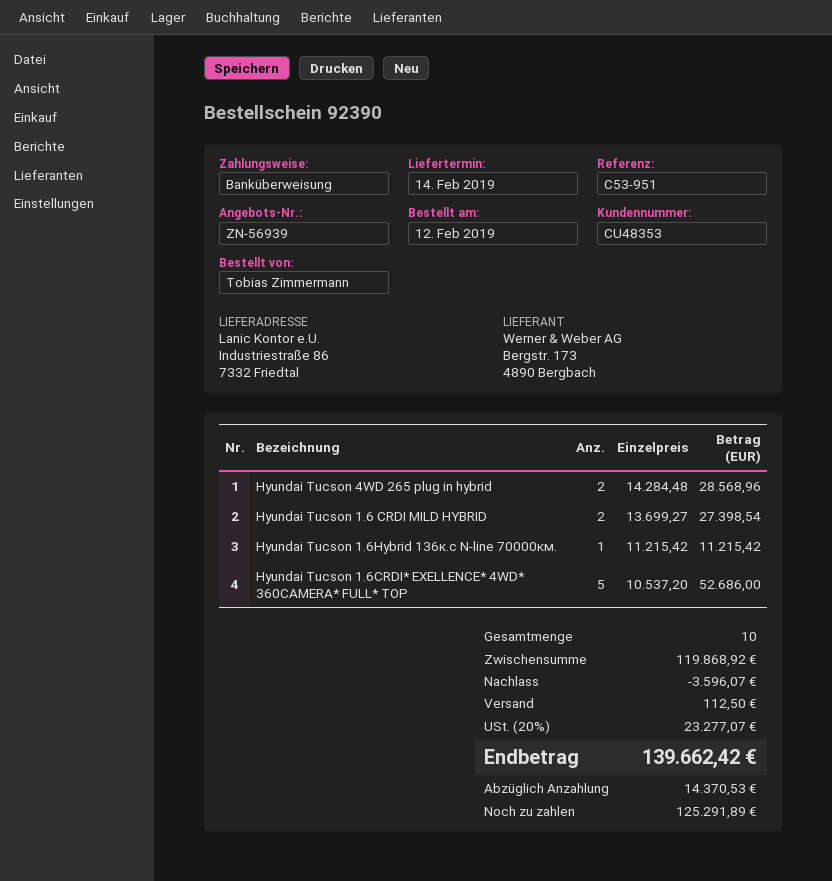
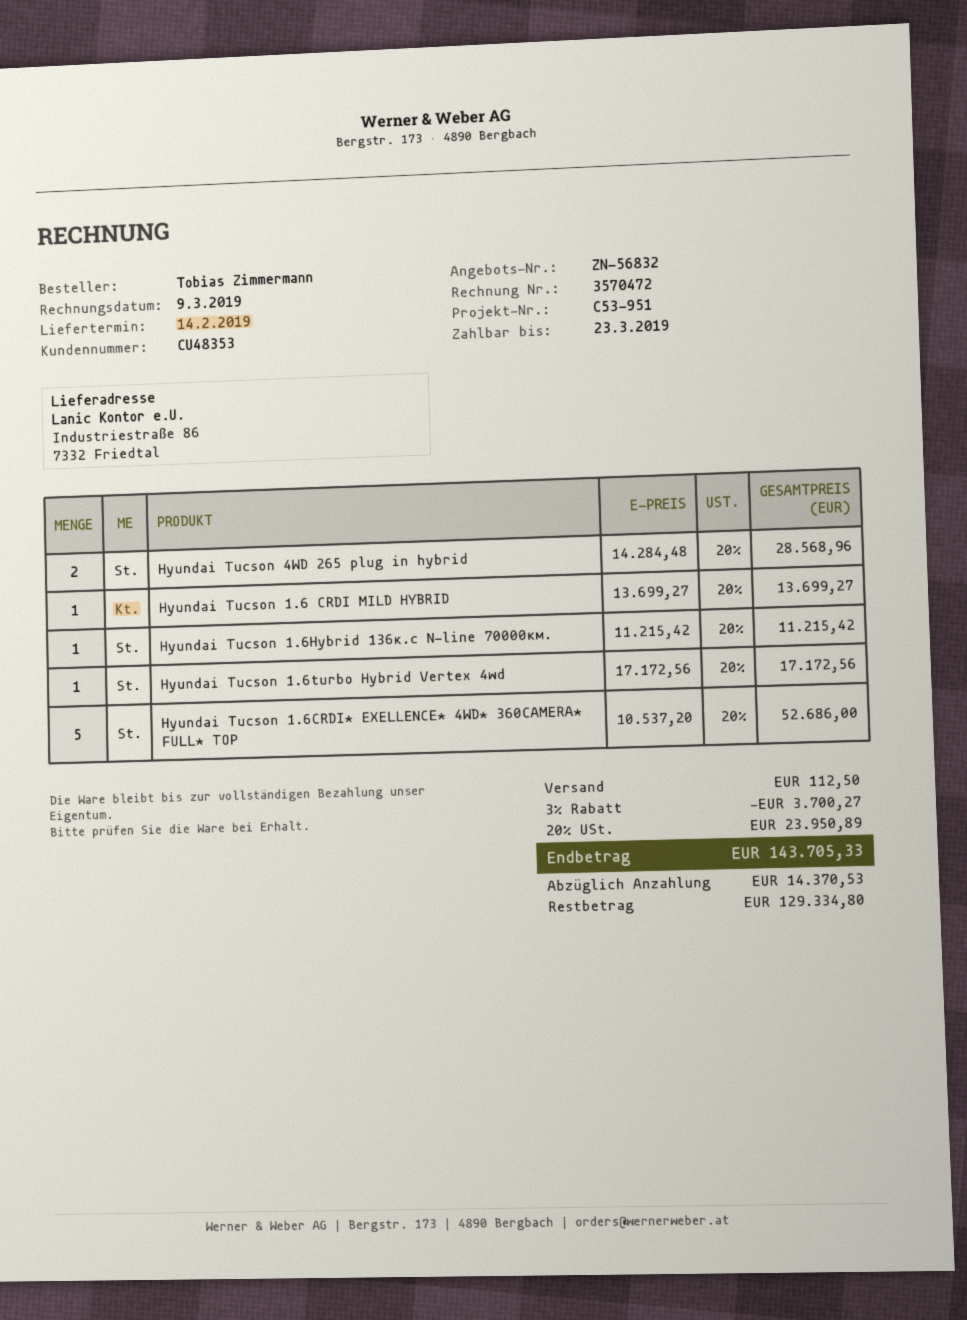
quote number: ZN-56939 -> ZN-56832
Hyundai Tucson 1.6 CRDI MILD HYBRID: 2 x 13699.27 = 27398.54 -> 1 x 13699.27 = 13699.27
Hyundai Tucson 1.6turbo Hybrid Vertex 4wd: none -> 1 x 17172.56 = 17172.56
discount: 3596.07 -> 3700.27
tax: 20% = 23277.07 -> 20% = 23950.89
total: 139662.42 -> 143705.33
balance: 125291.89 -> 129334.80

